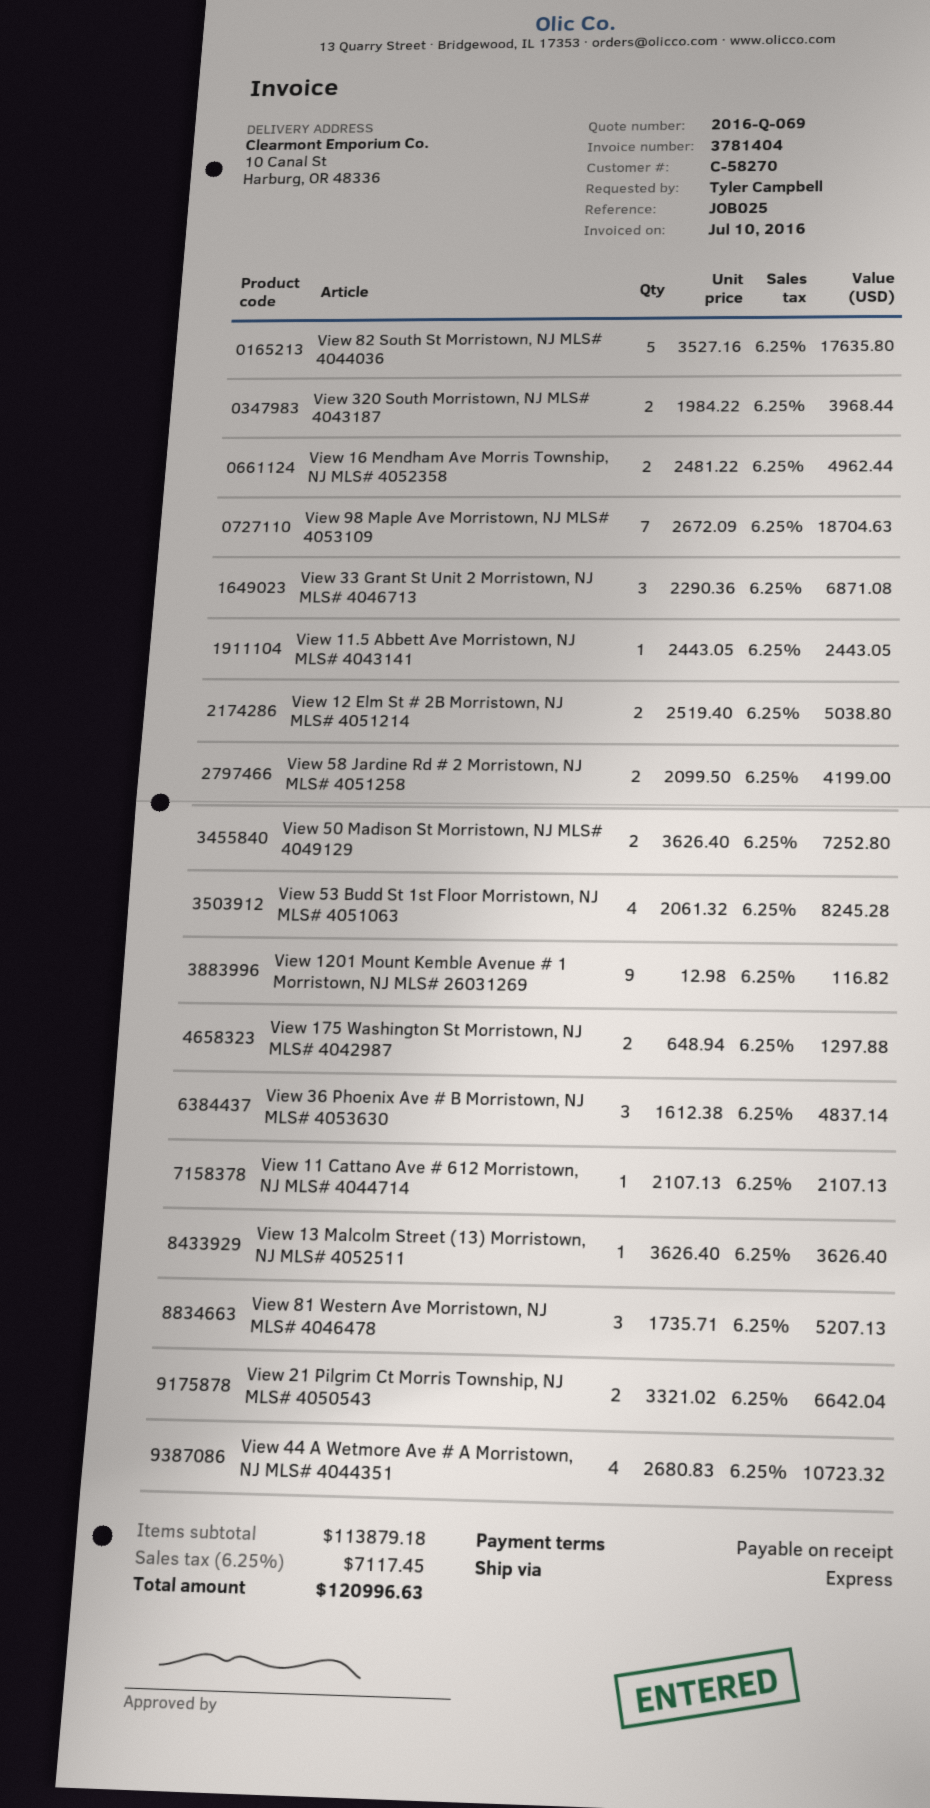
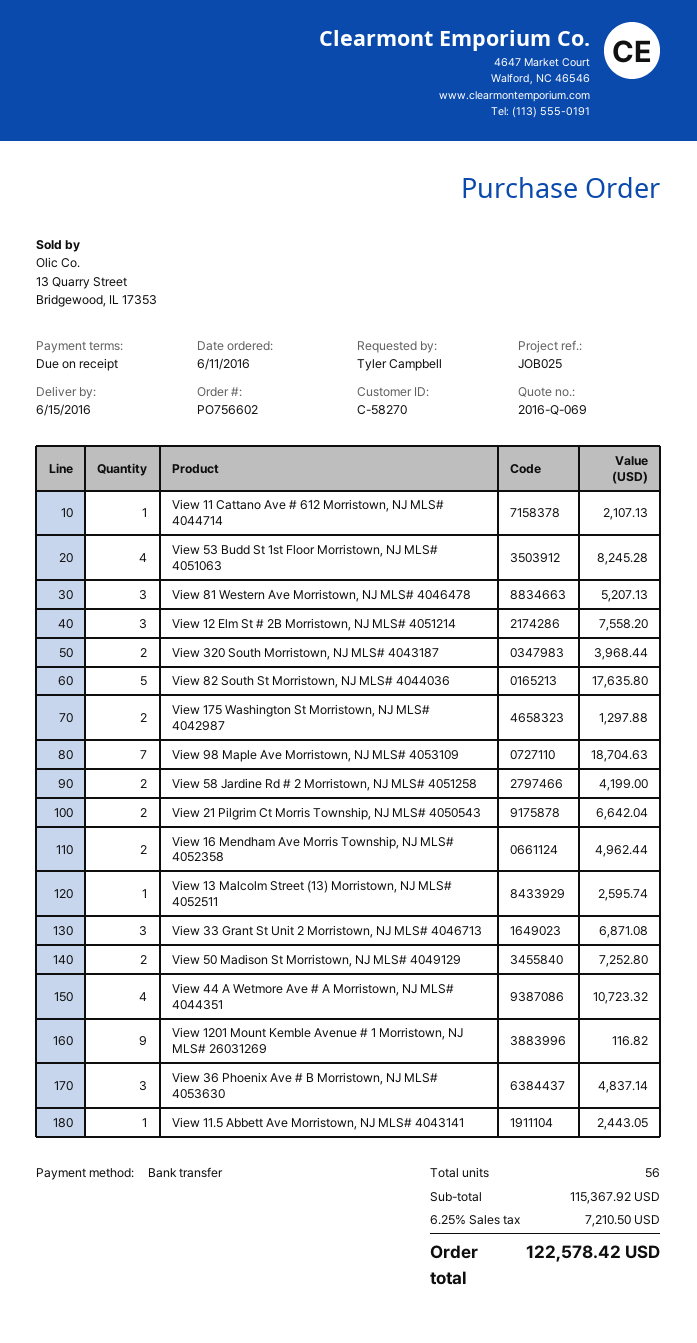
View 12 Elm St # 2B Morristown, NJ MLS# 4051214: 2 for 5038.80 -> 3 for 7558.20
View 13 Malcolm Street (13) Morristown, NJ MLS# 4052511: 1 for 3626.40 -> 1 for 2595.74
subtotal: 113879.18 -> 115367.92
tax: 6.25% = 7117.45 -> 6.25% = 7210.50
total: 120996.63 -> 122578.42

